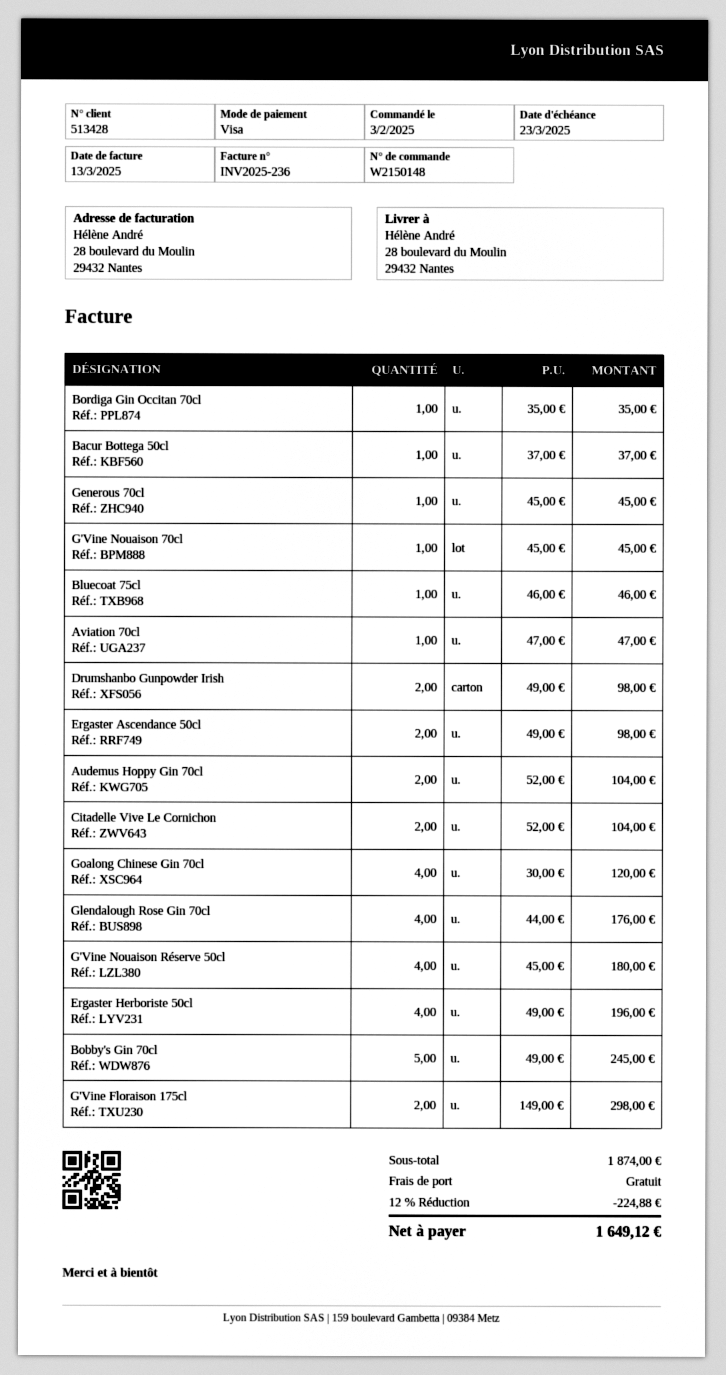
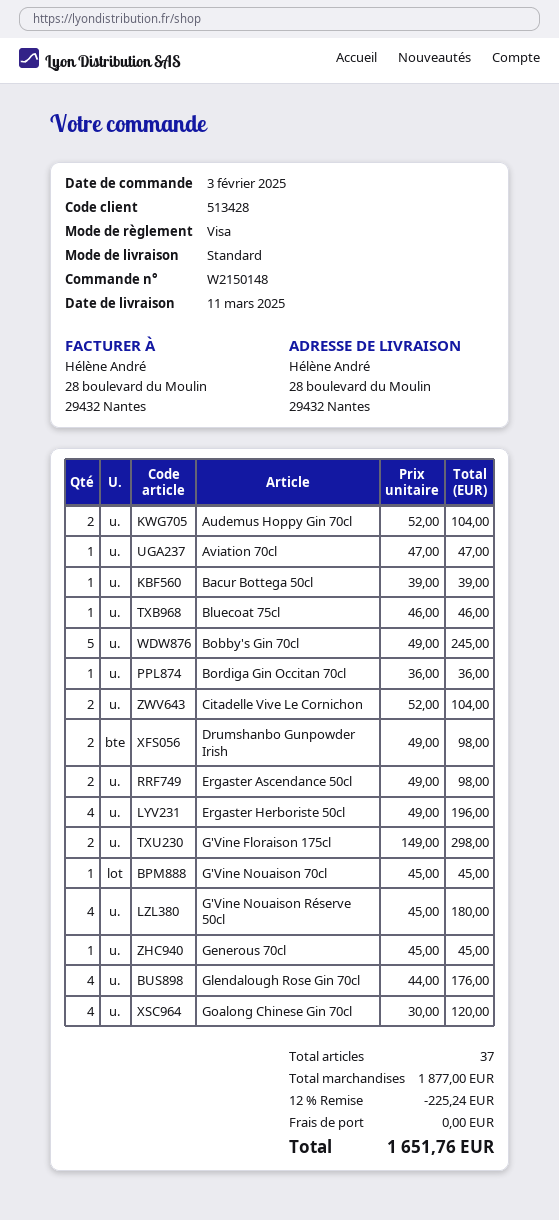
Bordiga Gin Occitan 70cl: 1 x 35.00 = 35.00 -> 1 x 36.00 = 36.00
Bacur Bottega 50cl: 1 x 37.00 = 37.00 -> 1 x 39.00 = 39.00
subtotal: 1874.00 -> 1877.00
discount: 12% = 224.88 -> 12% = 225.24
total: 1649.12 -> 1651.76

